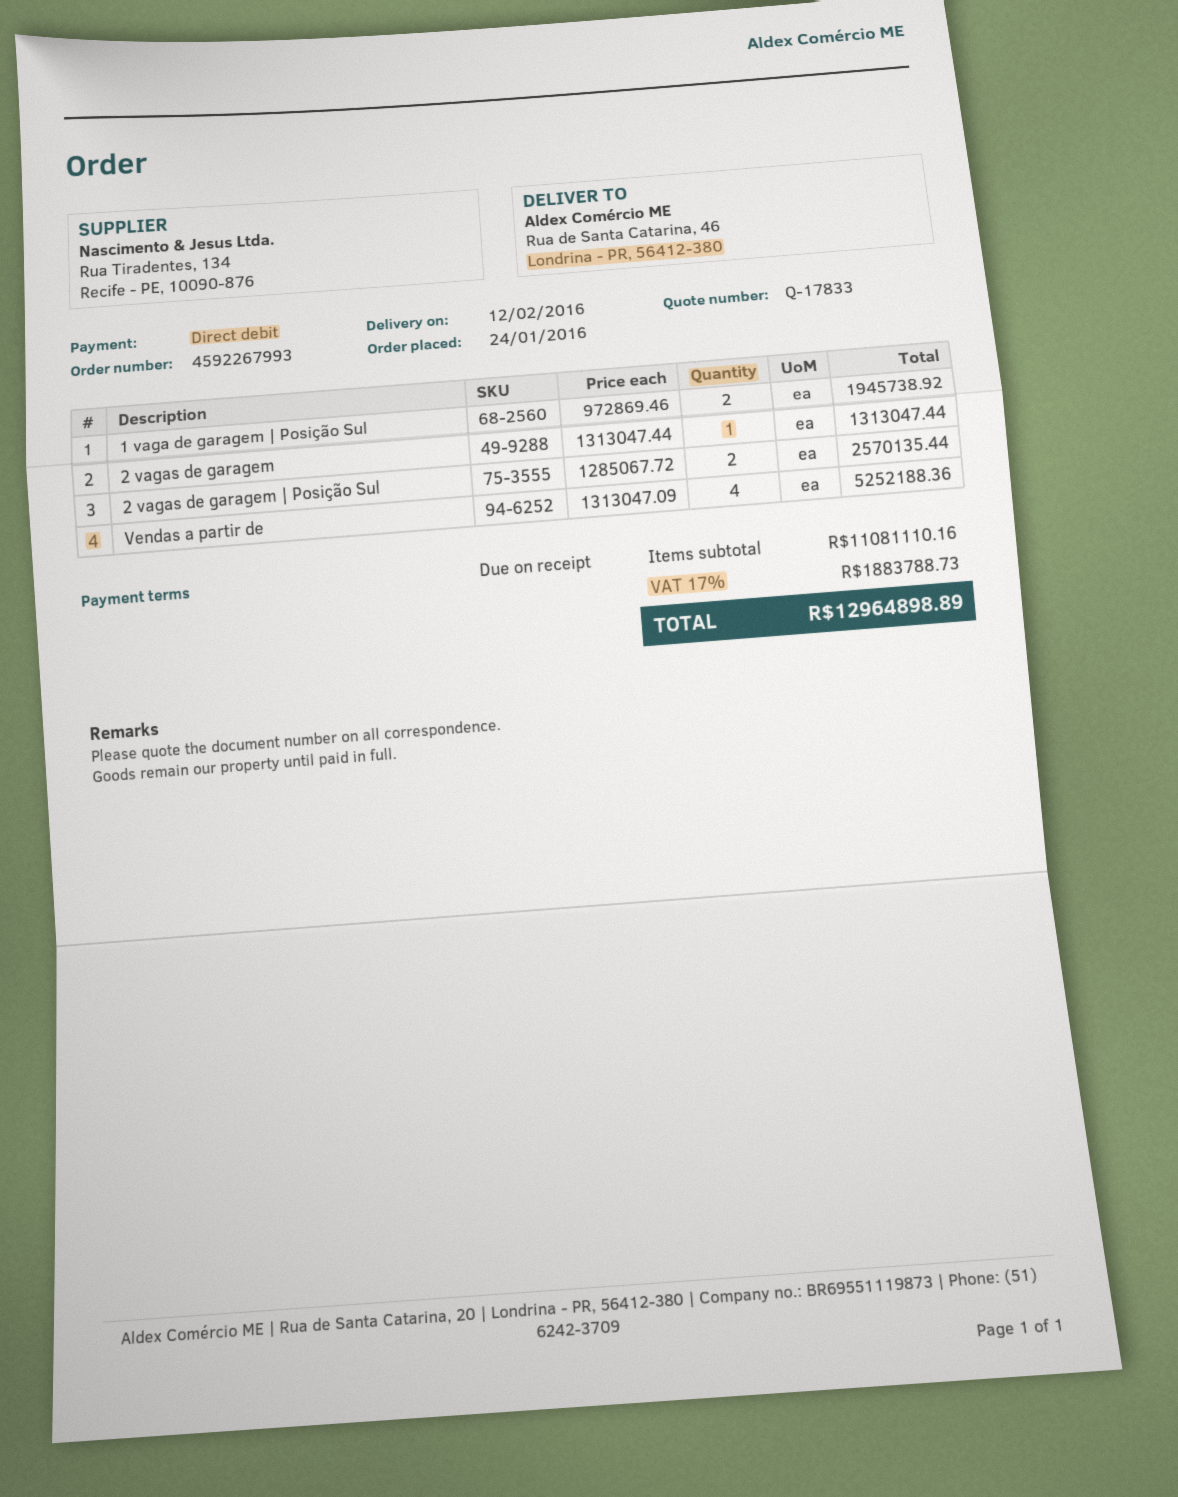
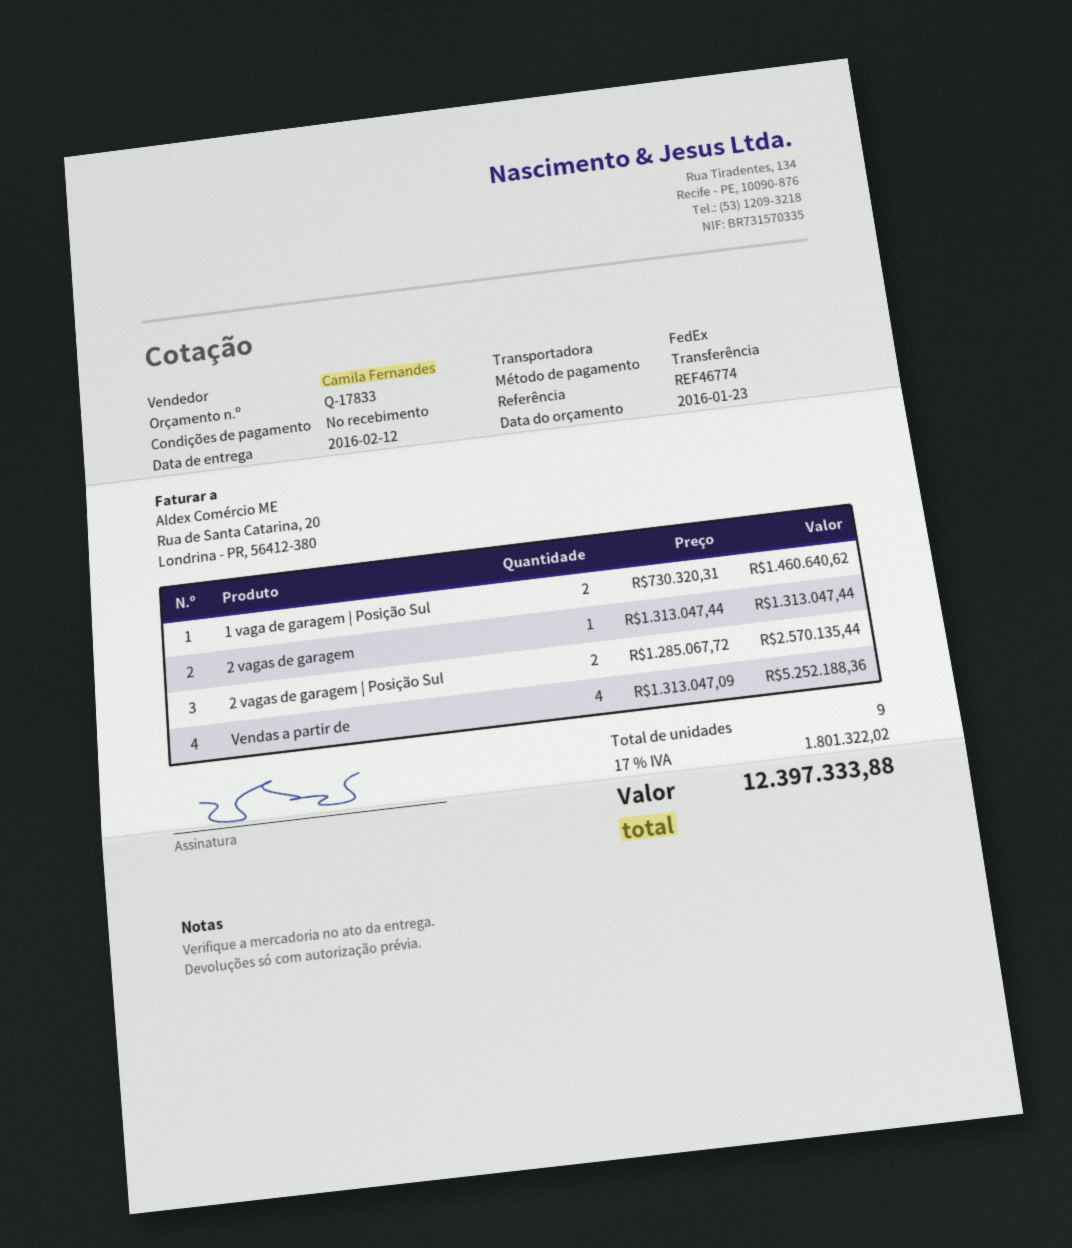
payment method: direct debit -> bank transfer
1 vaga de garagem | Posição Sul: 2 x 972869.46 = 1945738.92 -> 2 x 730320.31 = 1460640.62
tax: 17% = 1883788.73 -> 17% = 1801322.02
total: 12964898.89 -> 12397333.88

